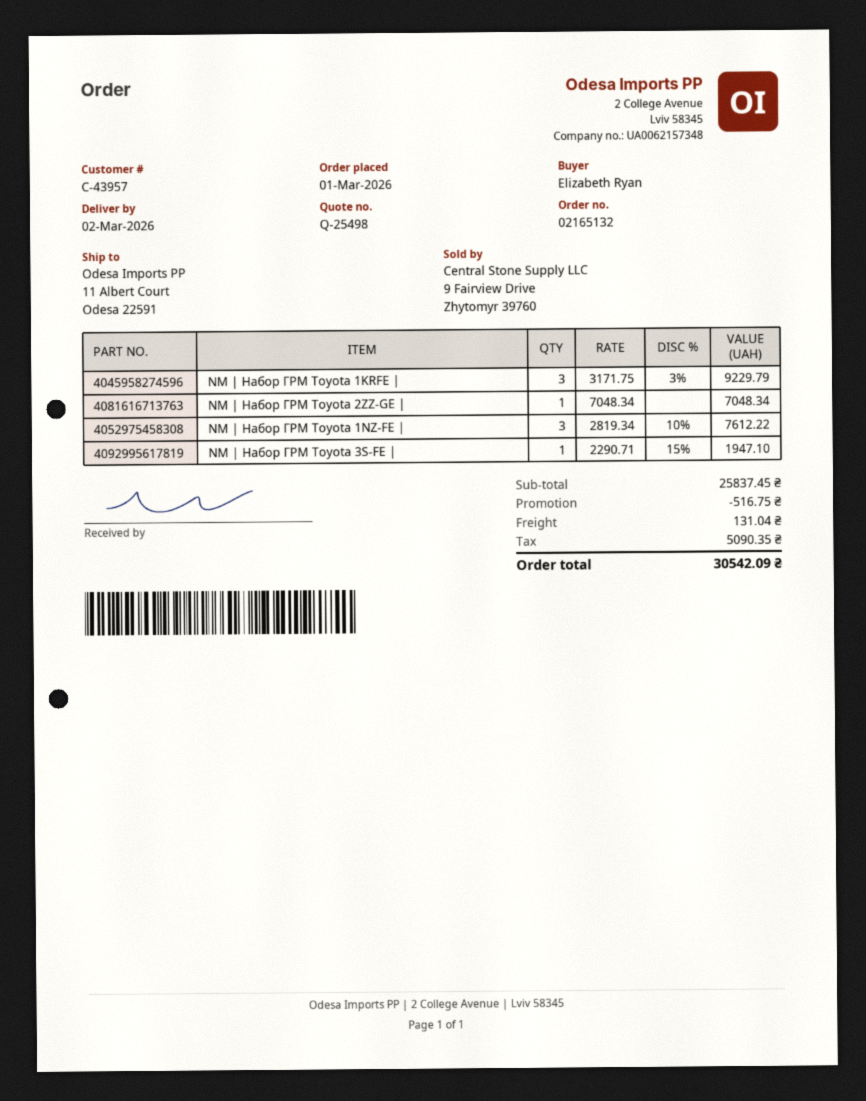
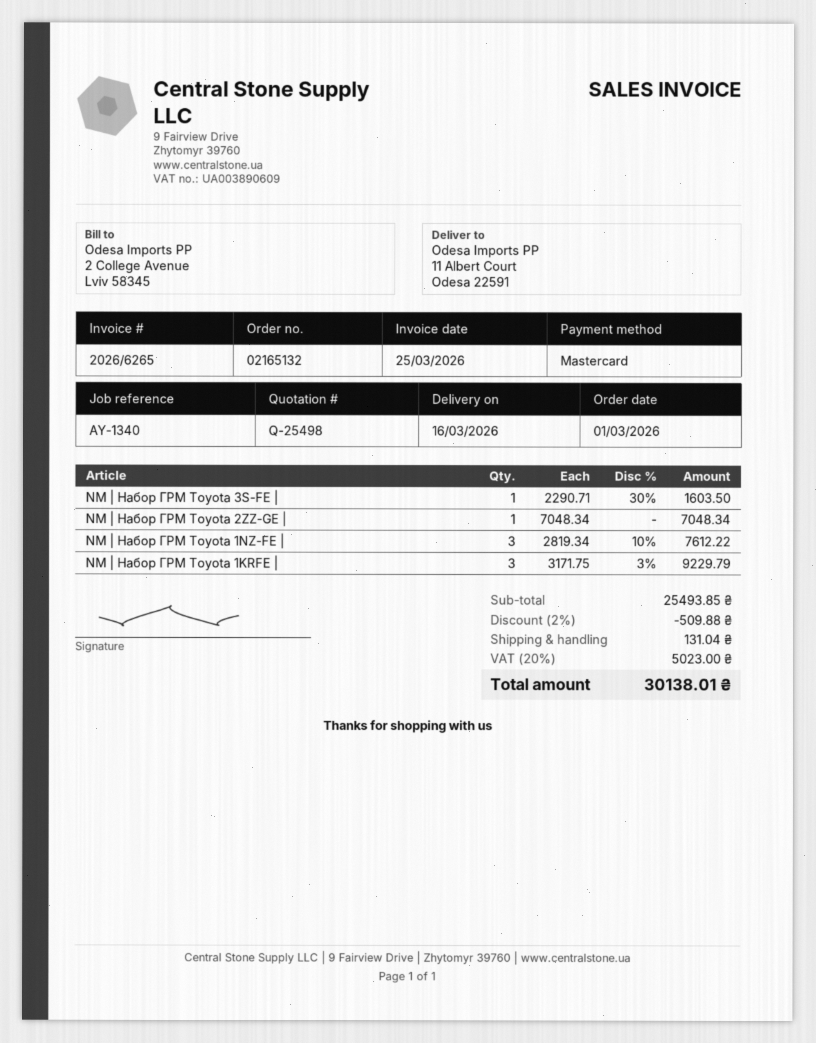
delivery date: 2026-03-02 -> 2026-03-16
NM | Набор ГРМ Toyota 3S-FE |: 1 x 2290.71 - 15% = 1947.10 -> 1 x 2290.71 - 30% = 1603.50
subtotal: 25837.45 -> 25493.85
discount: 516.75 -> 509.88
tax: 5090.35 -> 5023.00
total: 30542.09 -> 30138.01

